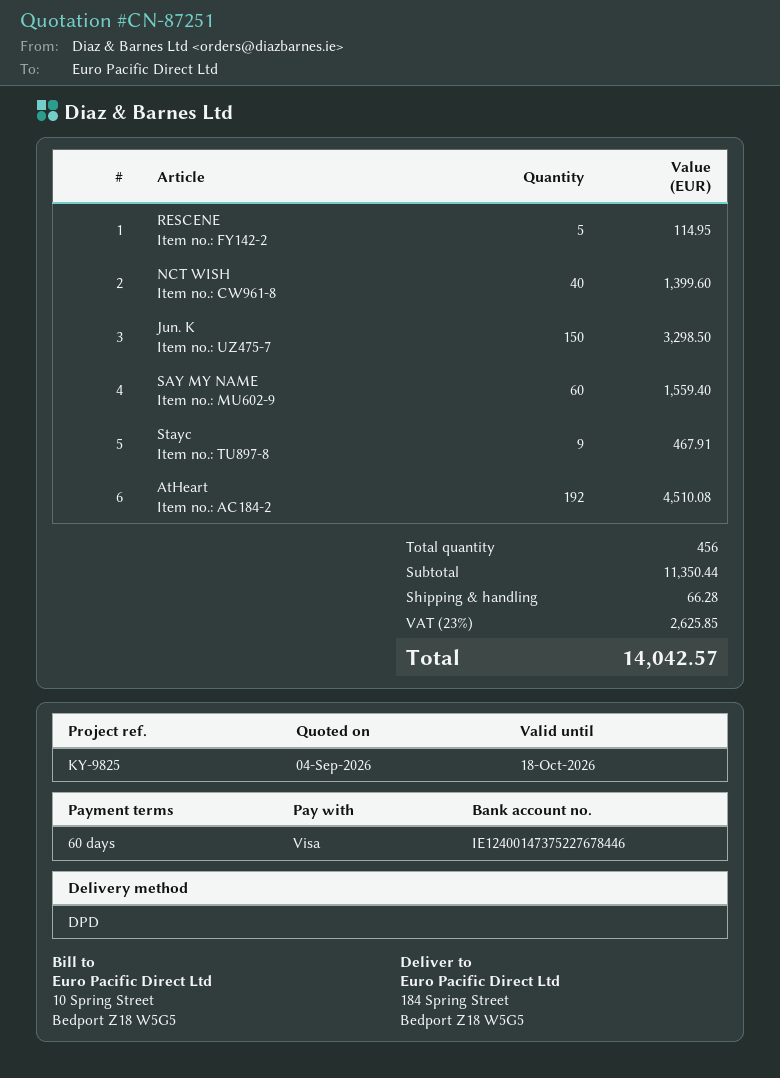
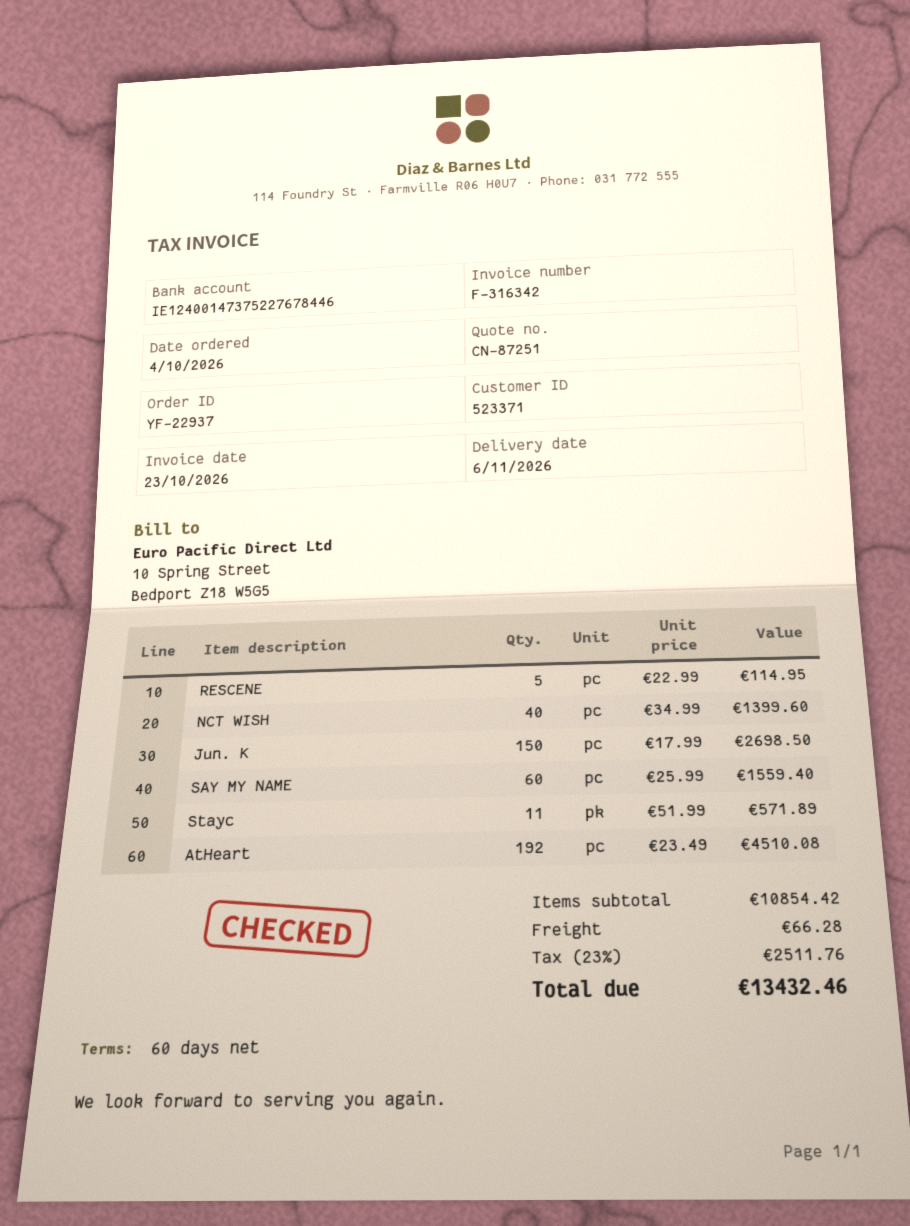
Jun. K: 150 for 3298.50 -> 150 for 2698.50
Stayc: 9 for 467.91 -> 11 for 571.89
subtotal: 11350.44 -> 10854.42
tax: 23% = 2625.85 -> 23% = 2511.76
total: 14042.57 -> 13432.46

